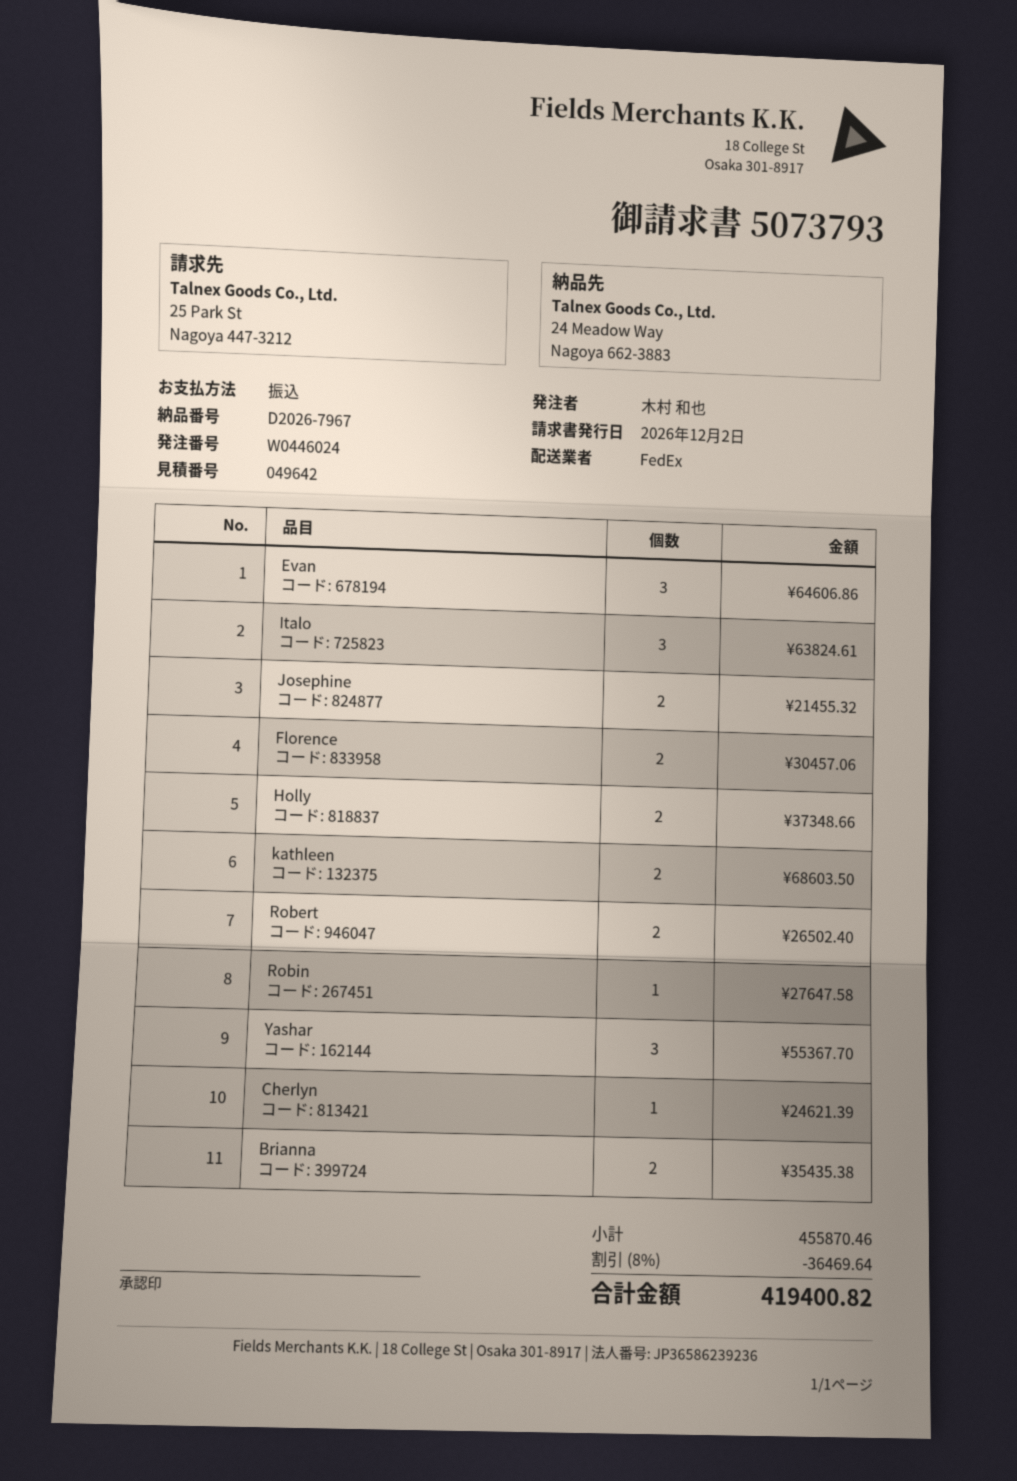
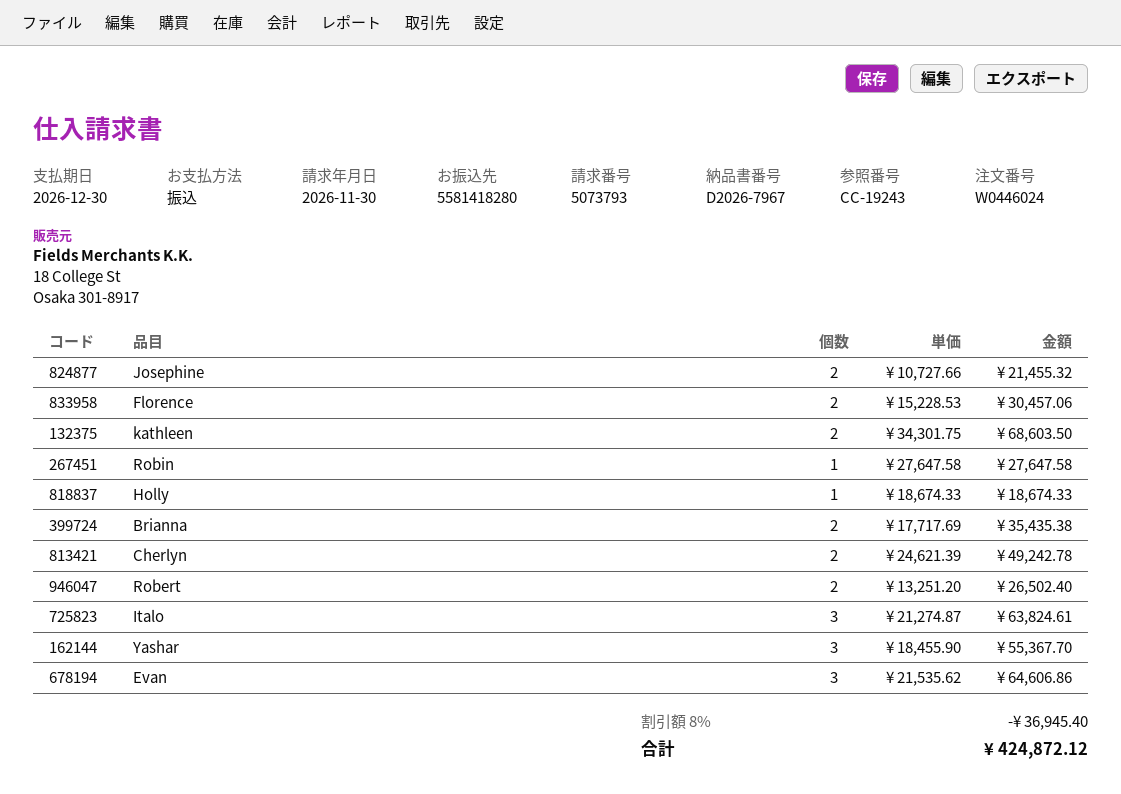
invoice date: 2026-12-02 -> 2026-11-30
Holly: 2 for 37348.66 -> 1 for 18674.33
Cherlyn: 1 for 24621.39 -> 2 for 49242.78
discount: 8% = 36469.64 -> 8% = 36945.40
total: 419400.82 -> 424872.12

